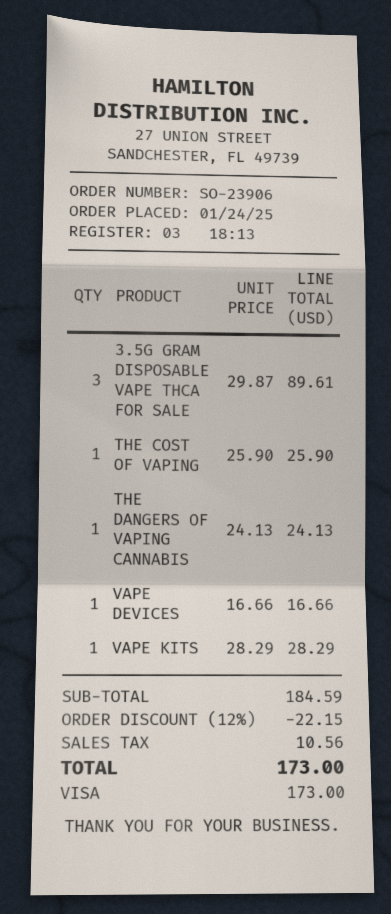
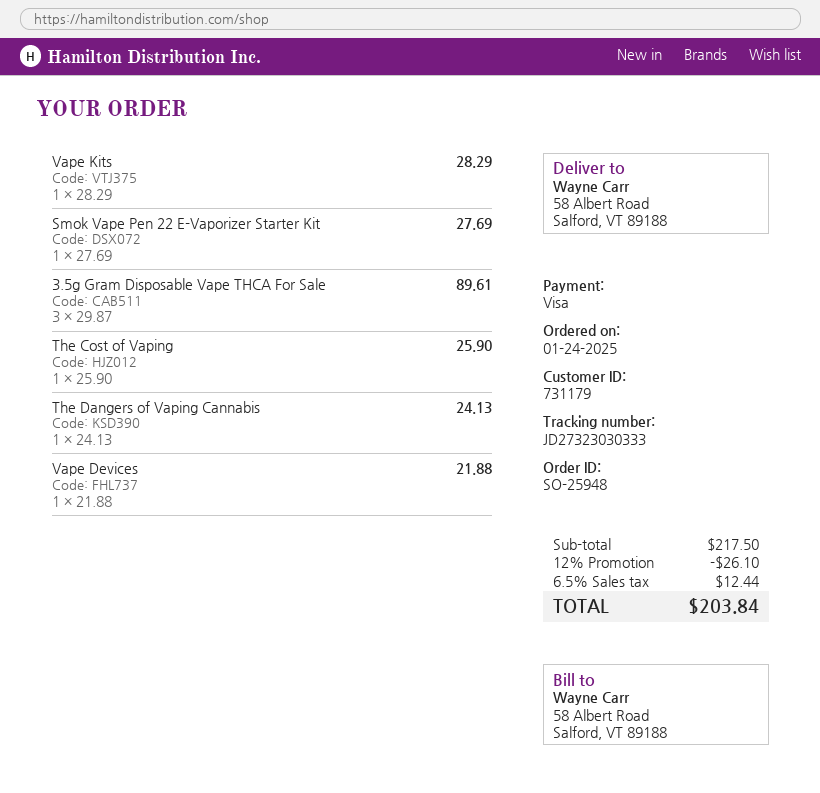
order number: SO-23906 -> SO-25948
VAPE DEVICES: 1 x 16.66 = 16.66 -> 1 x 21.88 = 21.88
Smok Vape Pen 22 E-Vaporizer Starter Kit: none -> 1 x 27.69 = 27.69
subtotal: 184.59 -> 217.50
discount: 12% = 22.15 -> 12% = 26.10
tax: 10.56 -> 12.44
total: 173.00 -> 203.84

